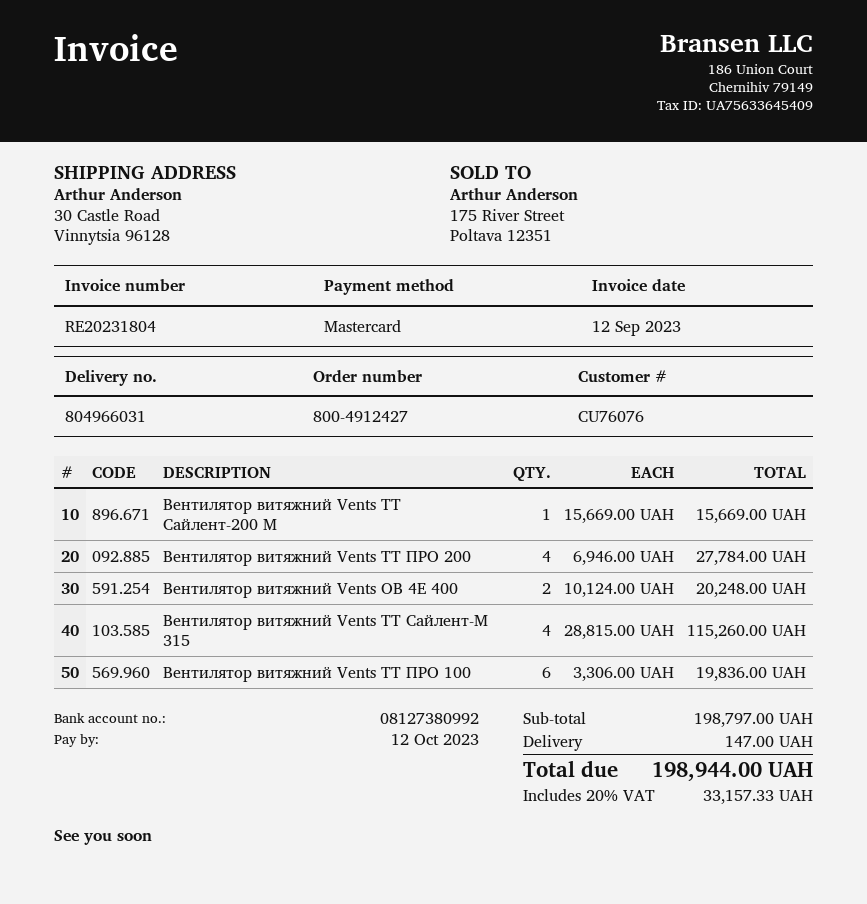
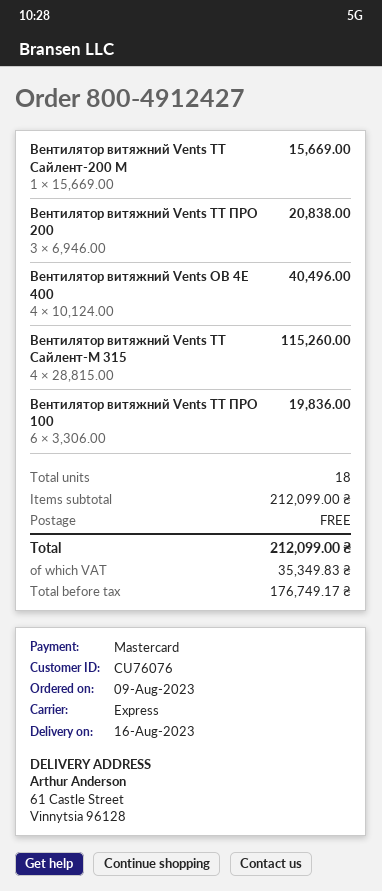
ship to: 30 Castle Road, Vinnytsia 96128 -> 61 Castle Street, Vinnytsia 96128
Вентилятор витяжний Vents ТТ ПРО 200: 4 x 6946.00 = 27784.00 -> 3 x 6946.00 = 20838.00
Вентилятор витяжний Vents ОВ 4Е 400: 2 x 10124.00 = 20248.00 -> 4 x 10124.00 = 40496.00
subtotal: 198797.00 -> 212099.00
shipping: 147.00 -> 0.00
tax: 33157.33 -> 35349.83
total: 198944.00 -> 212099.00

